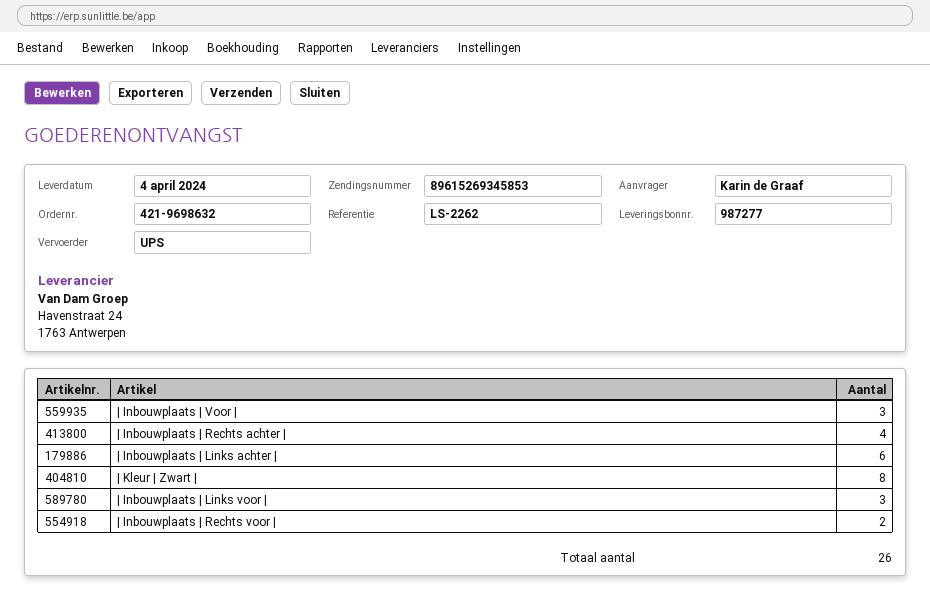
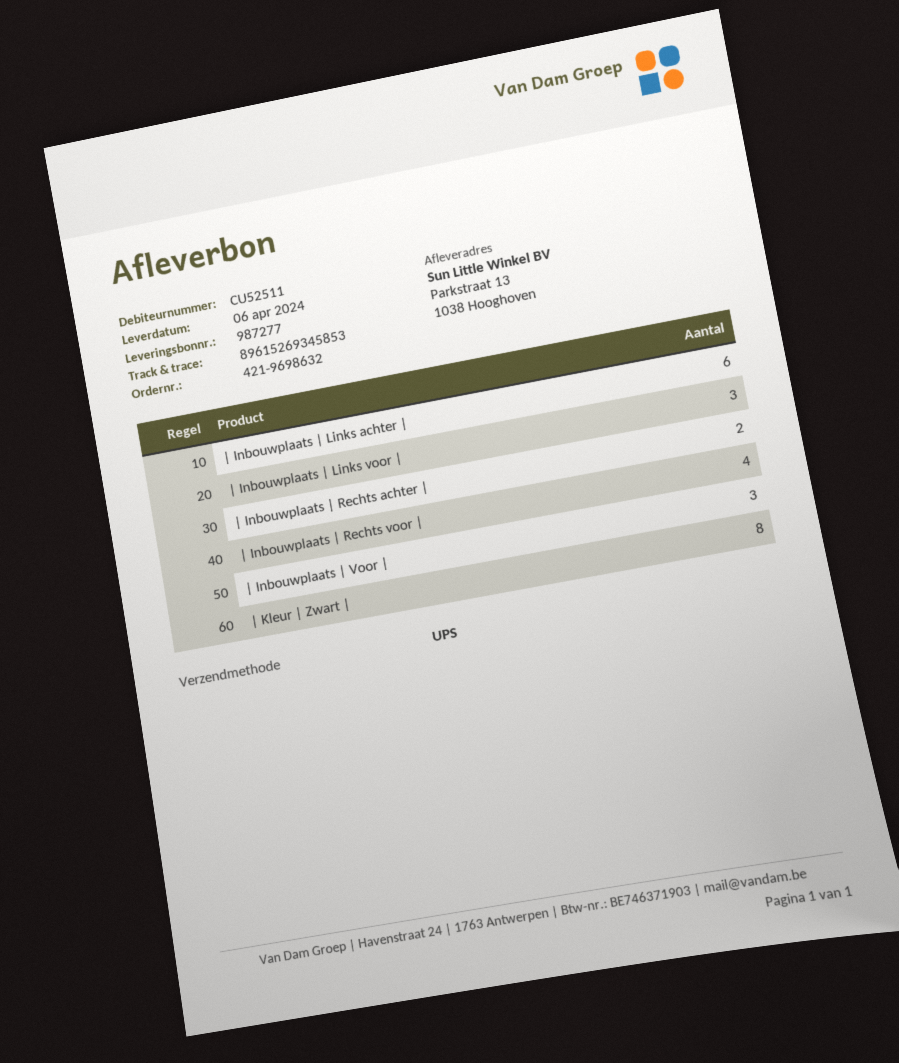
delivery date: 2024-04-04 -> 2024-04-06
| Inbouwplaats | Rechts achter |: 4 -> 2
| Inbouwplaats | Rechts voor |: 2 -> 4

